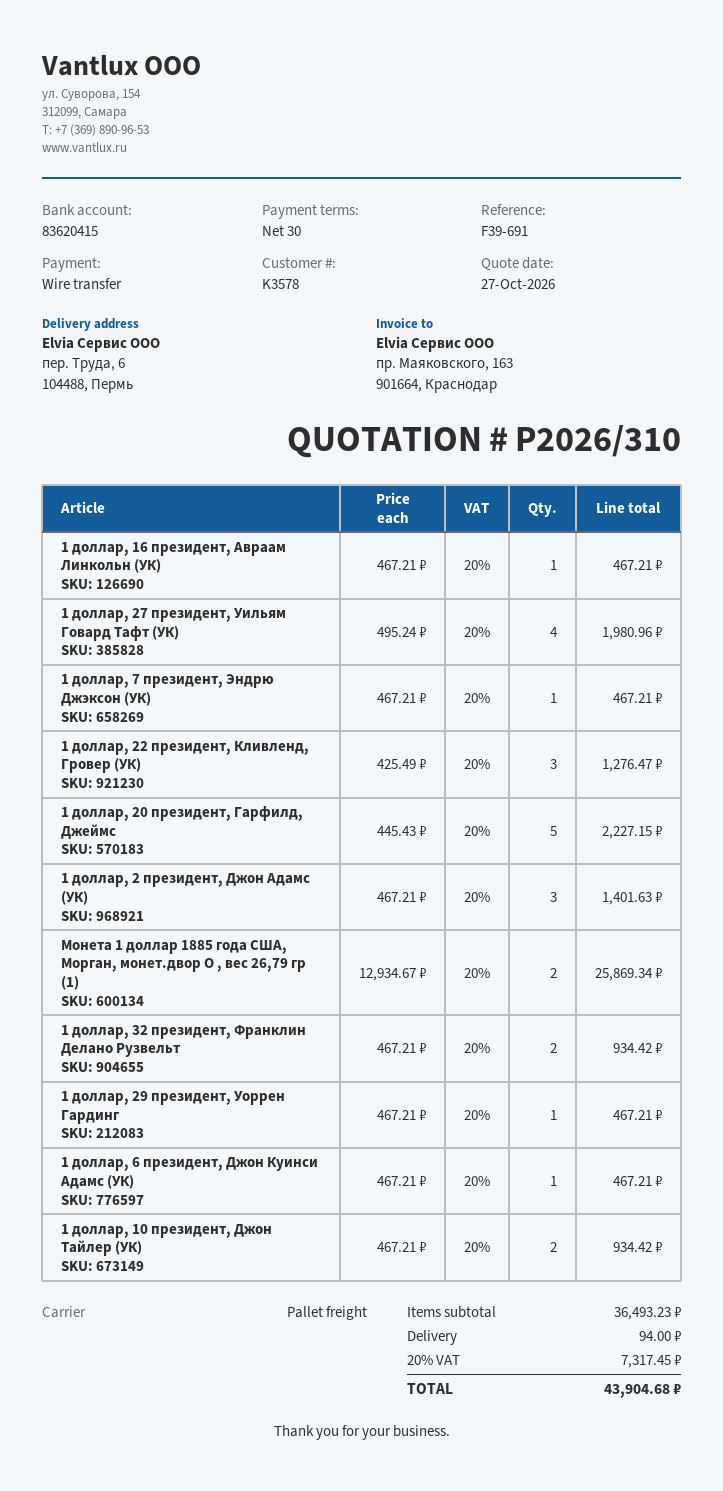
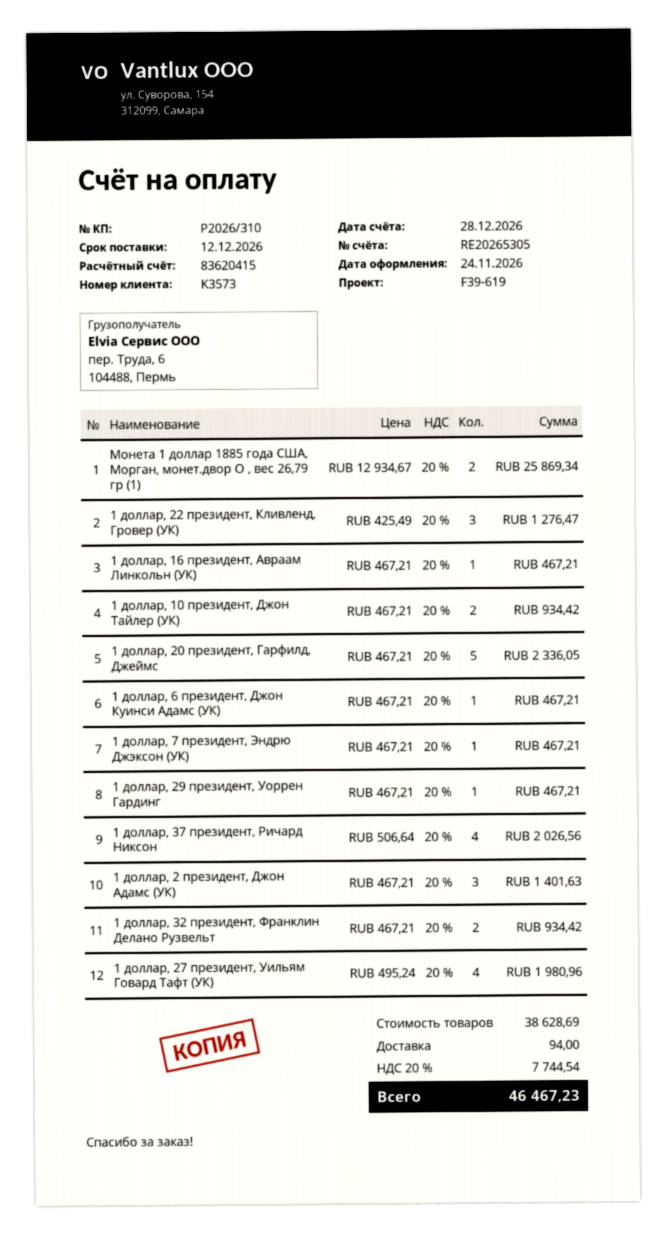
customer number: K3578 -> K3573
reference: F39-691 -> F39-619
1 доллар, 20 президент, Гарфилд, Джеймс: 5 x 445.43 = 2227.15 -> 5 x 467.21 = 2336.05
1 доллар, 37 президент, Ричард Никсон: none -> 4 x 506.64 = 2026.56
subtotal: 36493.23 -> 38628.69
tax: 20% = 7317.45 -> 20% = 7744.54
total: 43904.68 -> 46467.23

